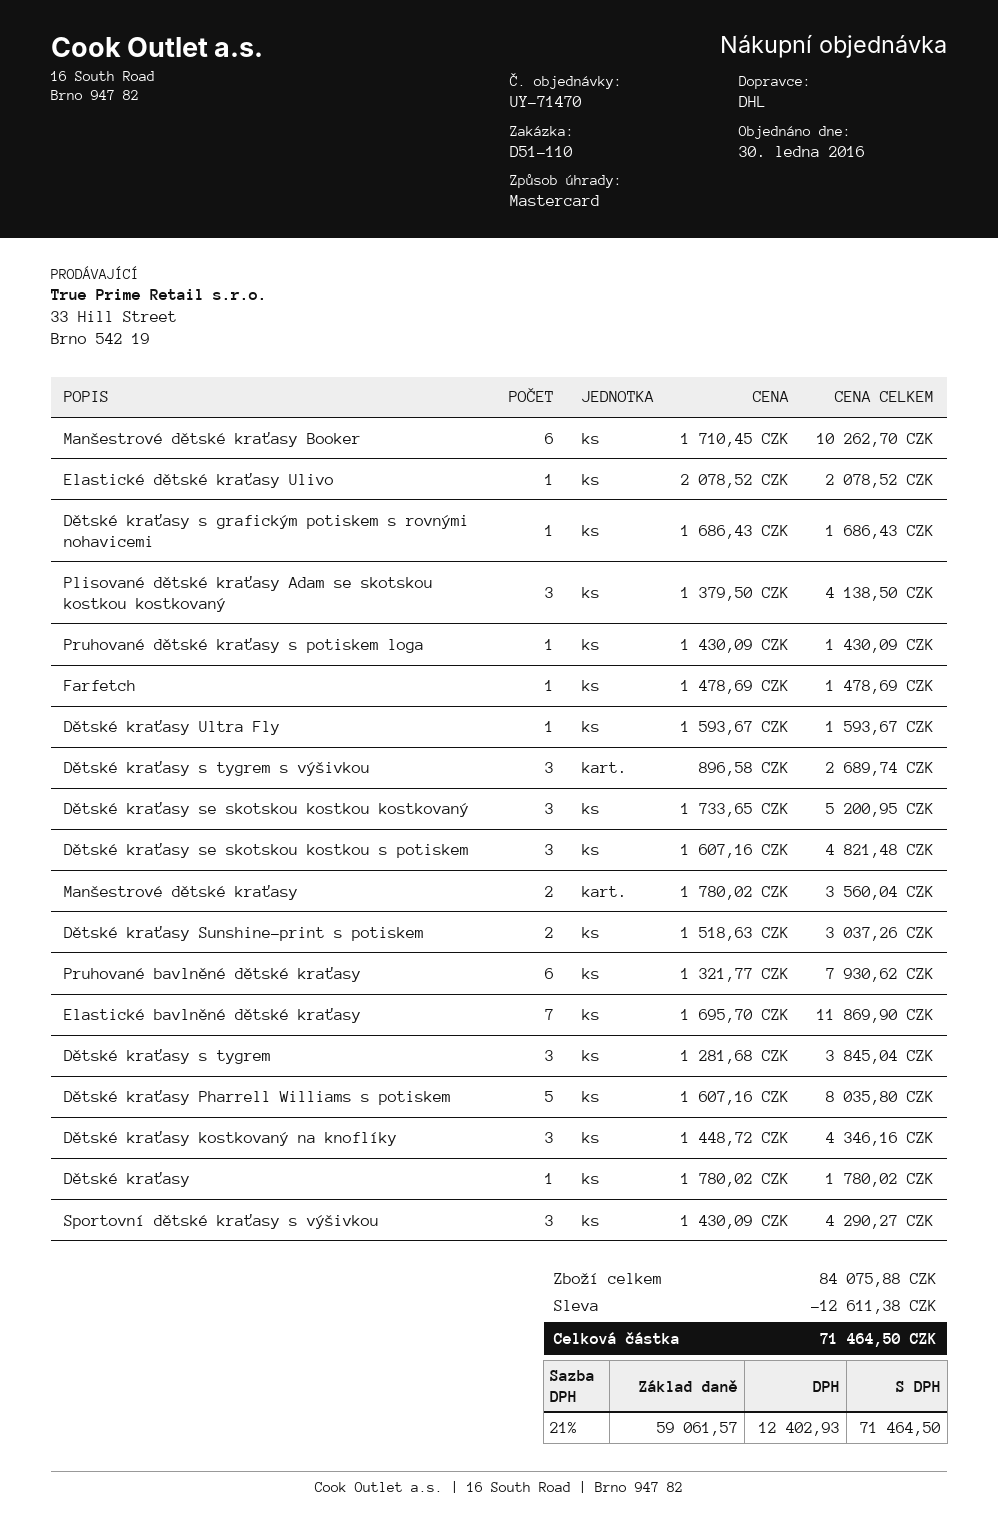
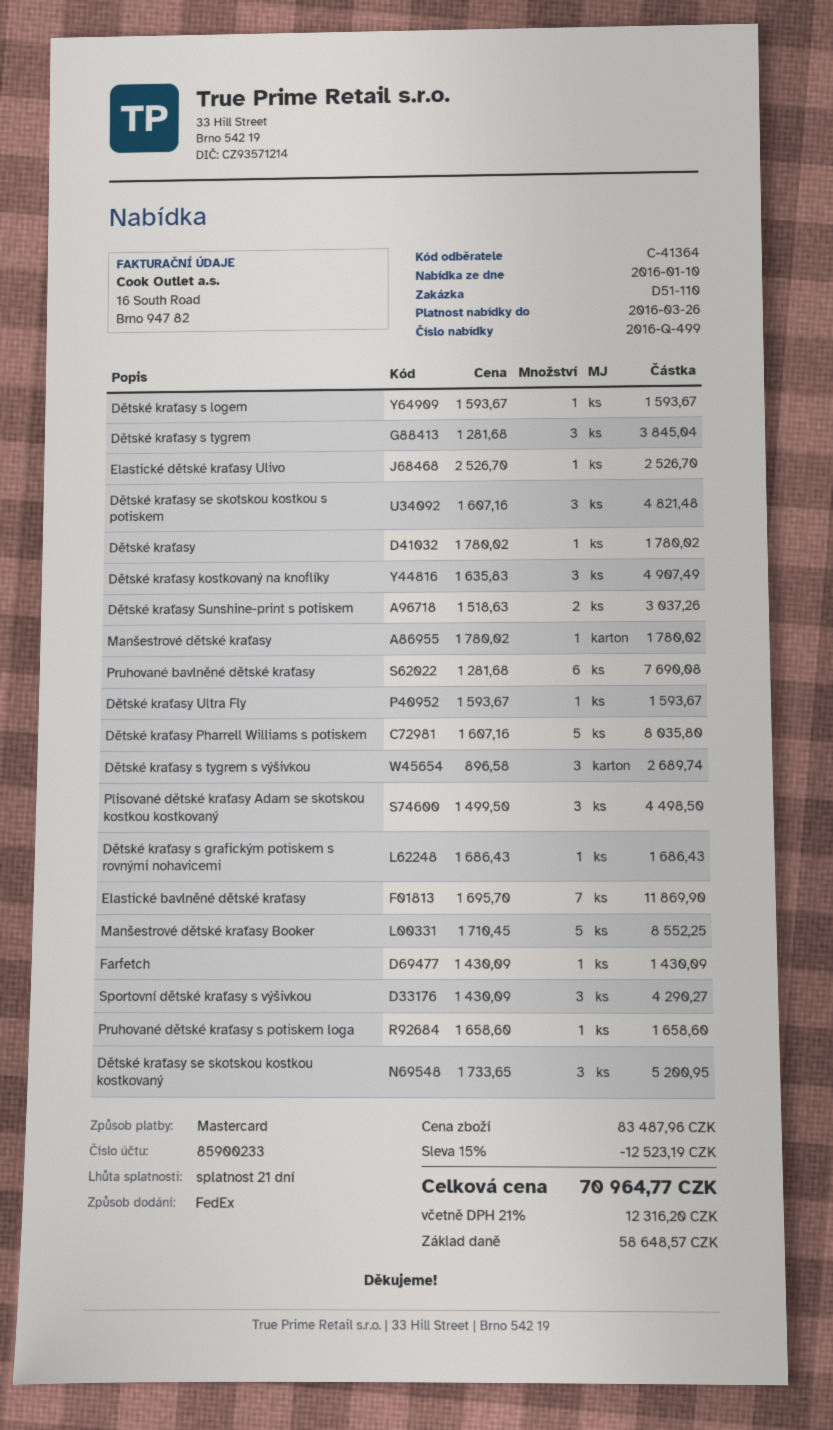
shipping method: DHL -> FedEx
Manšestrové dětské kraťasy Booker: 6 x 1710.45 = 10262.70 -> 5 x 1710.45 = 8552.25
Elastické dětské kraťasy Ulivo: 1 x 2078.52 = 2078.52 -> 1 x 2526.70 = 2526.70
Plisované dětské kraťasy Adam se skotskou kostkou kostkovaný: 3 x 1379.50 = 4138.50 -> 3 x 1499.50 = 4498.50
Pruhované dětské kraťasy s potiskem loga: 1 x 1430.09 = 1430.09 -> 1 x 1658.60 = 1658.60
Farfetch: 1 x 1478.69 = 1478.69 -> 1 x 1430.09 = 1430.09
Manšestrové dětské kraťasy: 2 x 1780.02 = 3560.04 -> 1 x 1780.02 = 1780.02
Pruhované bavlněné dětské kraťasy: 6 x 1321.77 = 7930.62 -> 6 x 1281.68 = 7690.08
Dětské kraťasy kostkovaný na knoflíky: 3 x 1448.72 = 4346.16 -> 3 x 1635.83 = 4907.49
Dětské kraťasy s logem: none -> 1 x 1593.67 = 1593.67
subtotal: 84075.88 -> 83487.96
discount: 12611.38 -> 12523.19
net: 59061.57 -> 58648.57
tax: 21% = 12402.93 -> 21% = 12316.20
total: 71464.50 -> 70964.77

